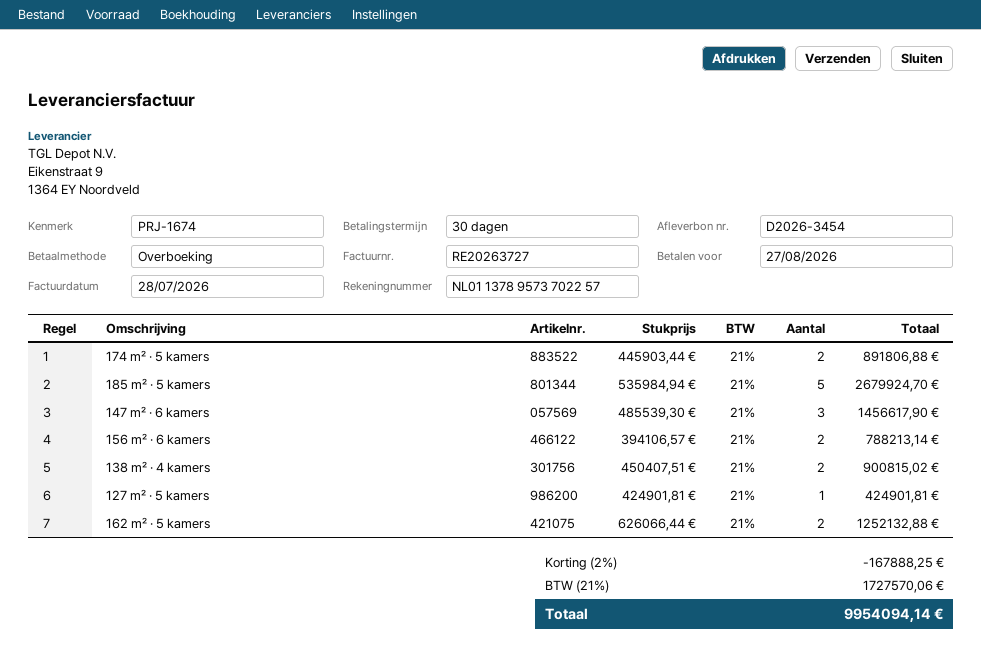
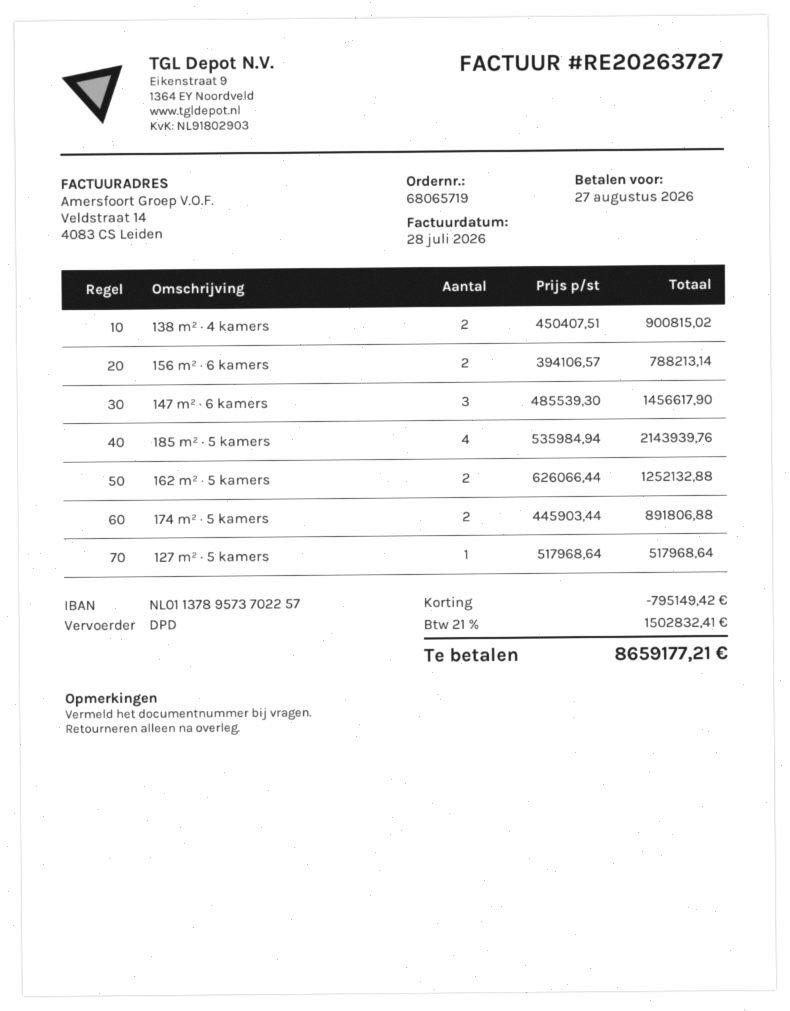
185 m² · 5 kamers: 5 x 535984.94 = 2679924.70 -> 4 x 535984.94 = 2143939.76
127 m² · 5 kamers: 1 x 424901.81 = 424901.81 -> 1 x 517968.64 = 517968.64
discount: 167888.25 -> 795149.42
tax: 21% = 1727570.06 -> 21% = 1502832.41
total: 9954094.14 -> 8659177.21

